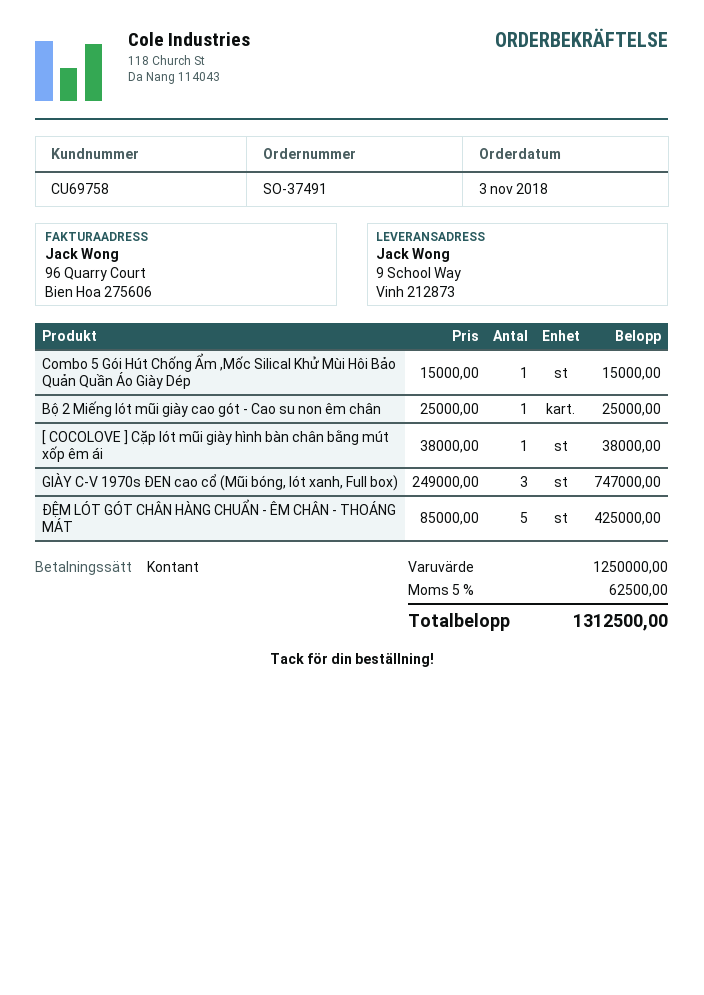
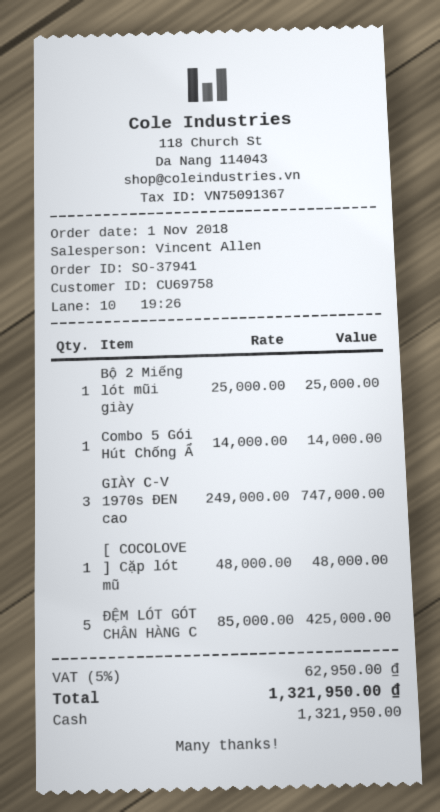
order number: SO-37491 -> SO-37941
order date: 2018-11-03 -> 2018-11-01
Combo 5 Gói Hút Chống Ẩm ,Mốc Silical Khử Mùi Hôi Bảo Quản Quần Áo Giày Dép: 1 x 15000.00 = 15000.00 -> 1 x 14000.00 = 14000.00
[ COCOLOVE ] Cặp lót mũi giày hình bàn chân bằng mút xốp êm ái: 1 x 38000.00 = 38000.00 -> 1 x 48000.00 = 48000.00
tax: 5% = 62500.00 -> 5% = 62950.00
total: 1312500.00 -> 1321950.00

